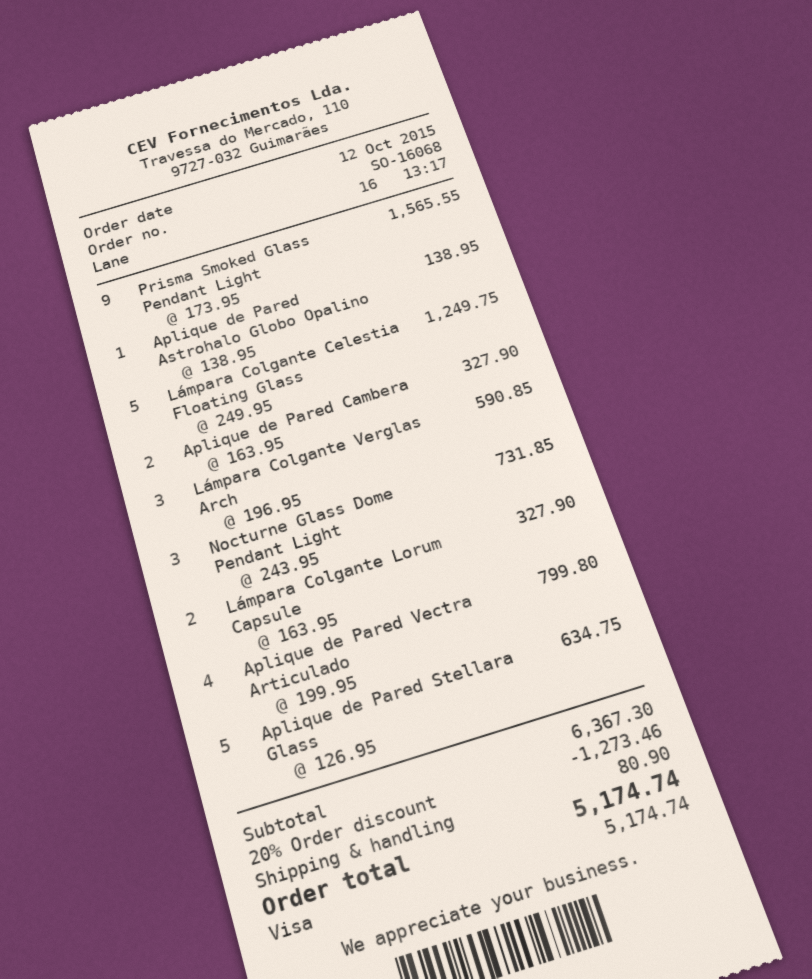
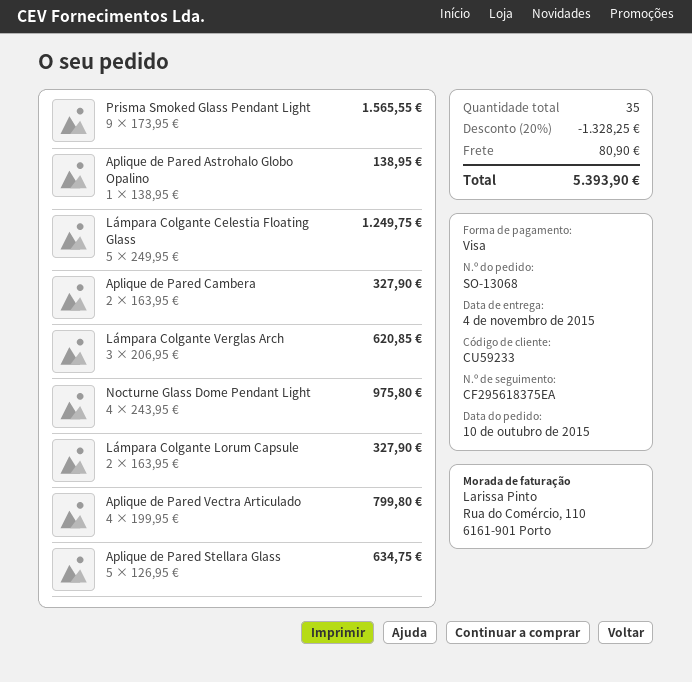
order number: SO-16068 -> SO-13068
order date: 2015-10-12 -> 2015-10-10
Lámpara Colgante Verglas Arch: 3 x 196.95 = 590.85 -> 3 x 206.95 = 620.85
Nocturne Glass Dome Pendant Light: 3 x 243.95 = 731.85 -> 4 x 243.95 = 975.80
discount: 20% = 1273.46 -> 20% = 1328.25
total: 5174.74 -> 5393.90

